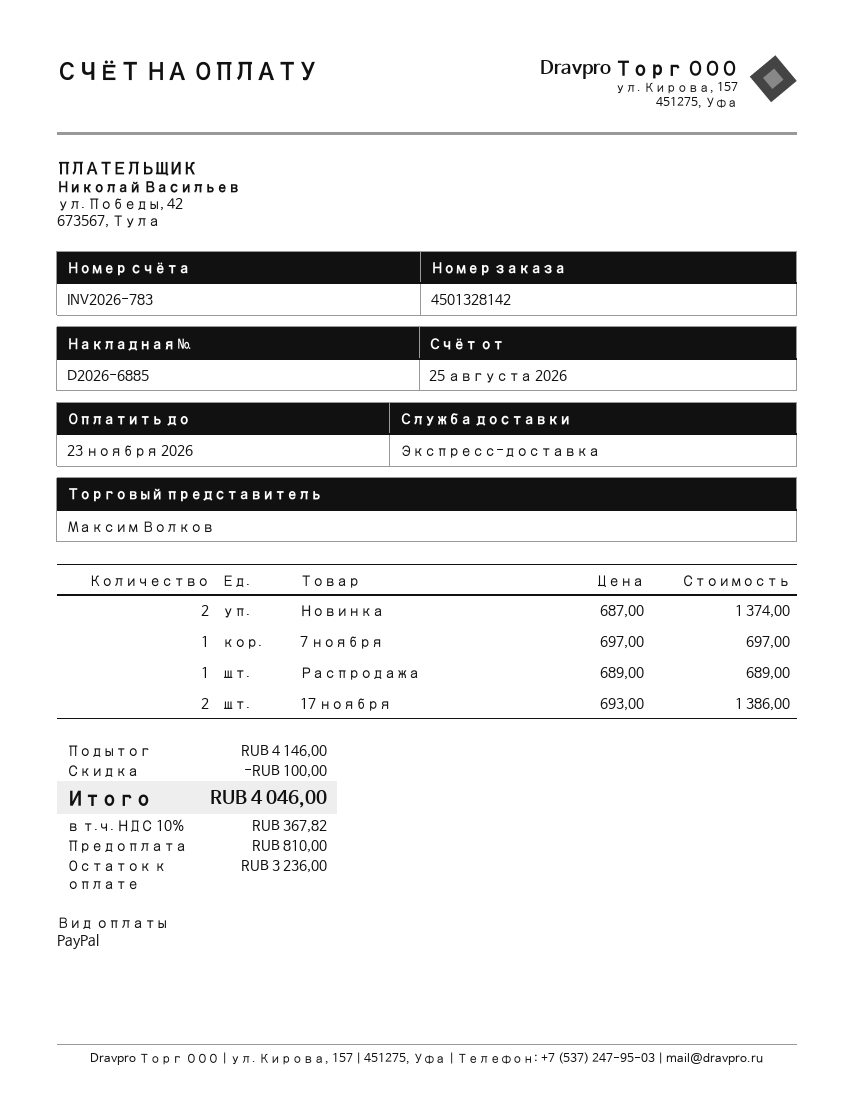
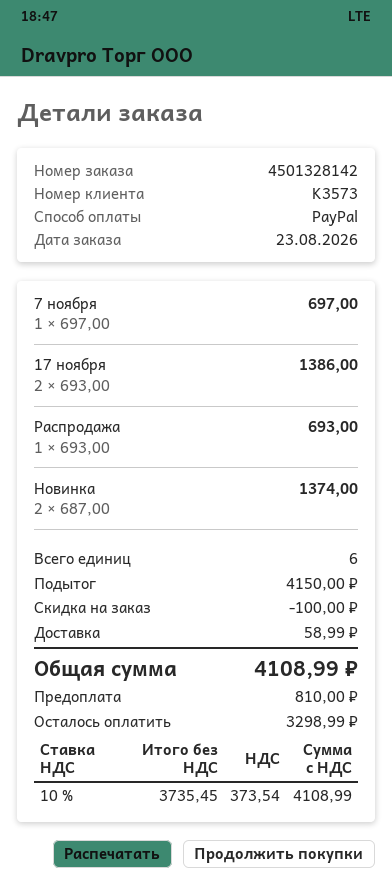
Распродажа: 1 x 689.00 = 689.00 -> 1 x 693.00 = 693.00
subtotal: 4146.00 -> 4150.00
shipping: none -> 58.99
tax: 10% = 367.82 -> 10% = 373.54
total: 4046.00 -> 4108.99
balance: 3236.00 -> 3298.99

